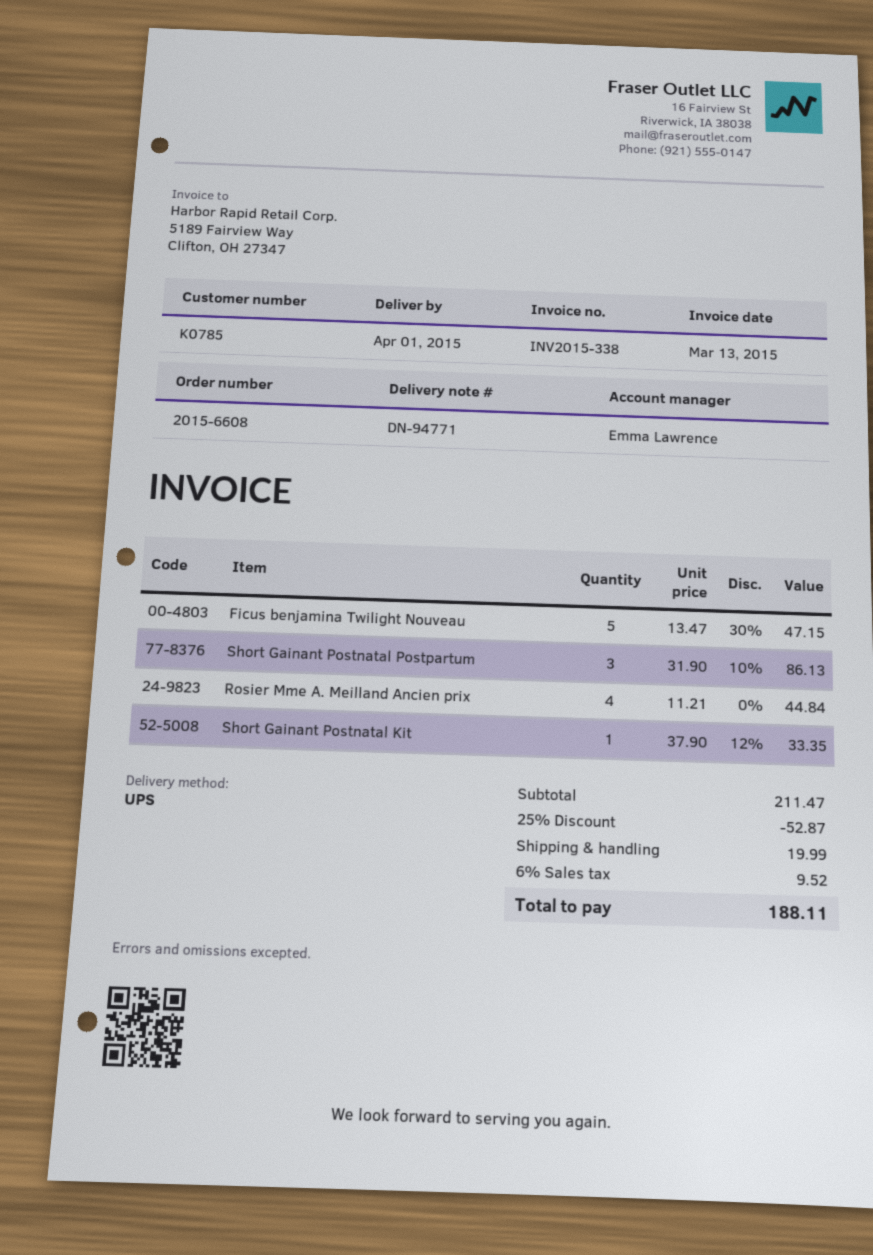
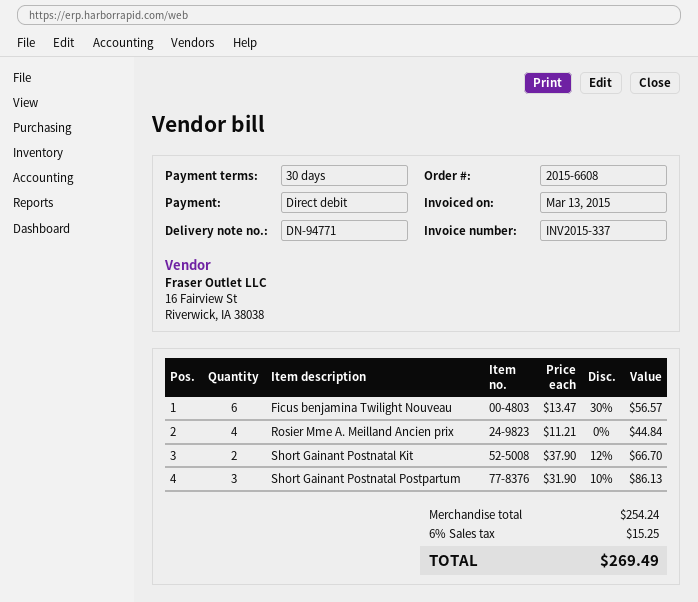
invoice number: INV2015-338 -> INV2015-337
Ficus benjamina Twilight Nouveau: 5 x 13.47 - 30% = 47.15 -> 6 x 13.47 - 30% = 56.57
Short Gainant Postnatal Kit: 1 x 37.90 - 12% = 33.35 -> 2 x 37.90 - 12% = 66.70
subtotal: 211.47 -> 254.24
discount: 25% = 52.87 -> none
shipping: 19.99 -> none
tax: 6% = 9.52 -> 6% = 15.25
total: 188.11 -> 269.49

